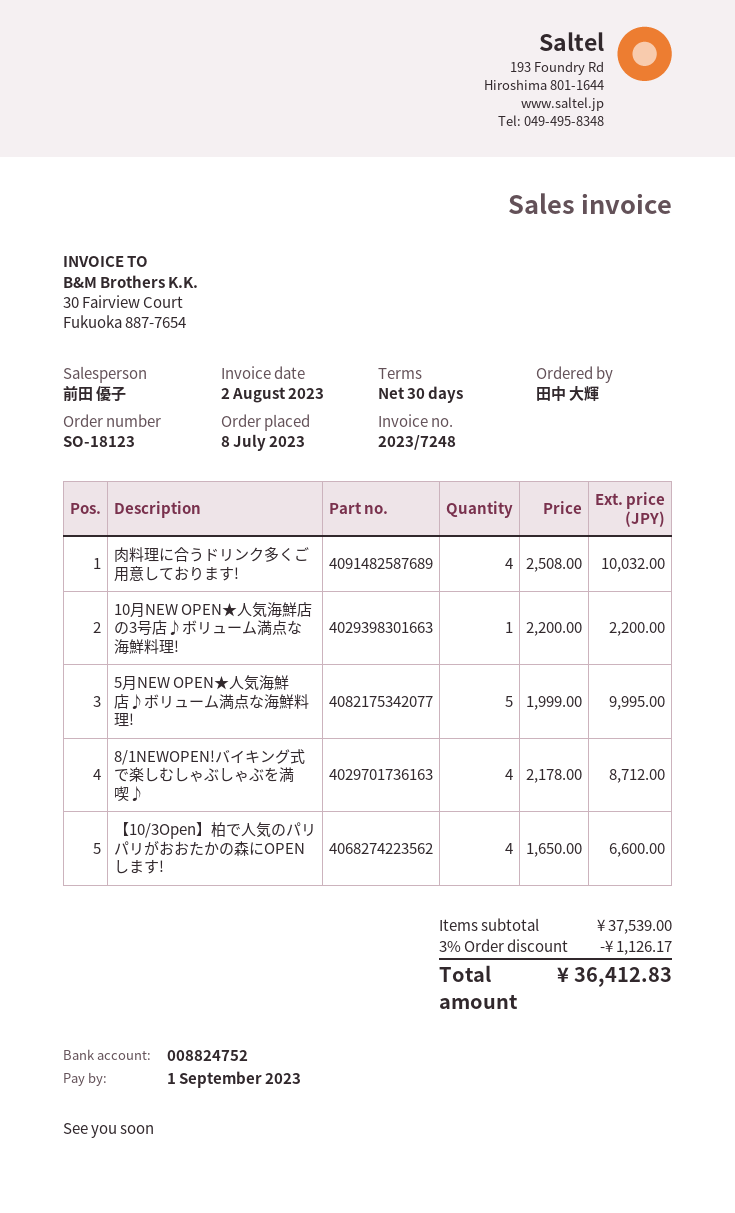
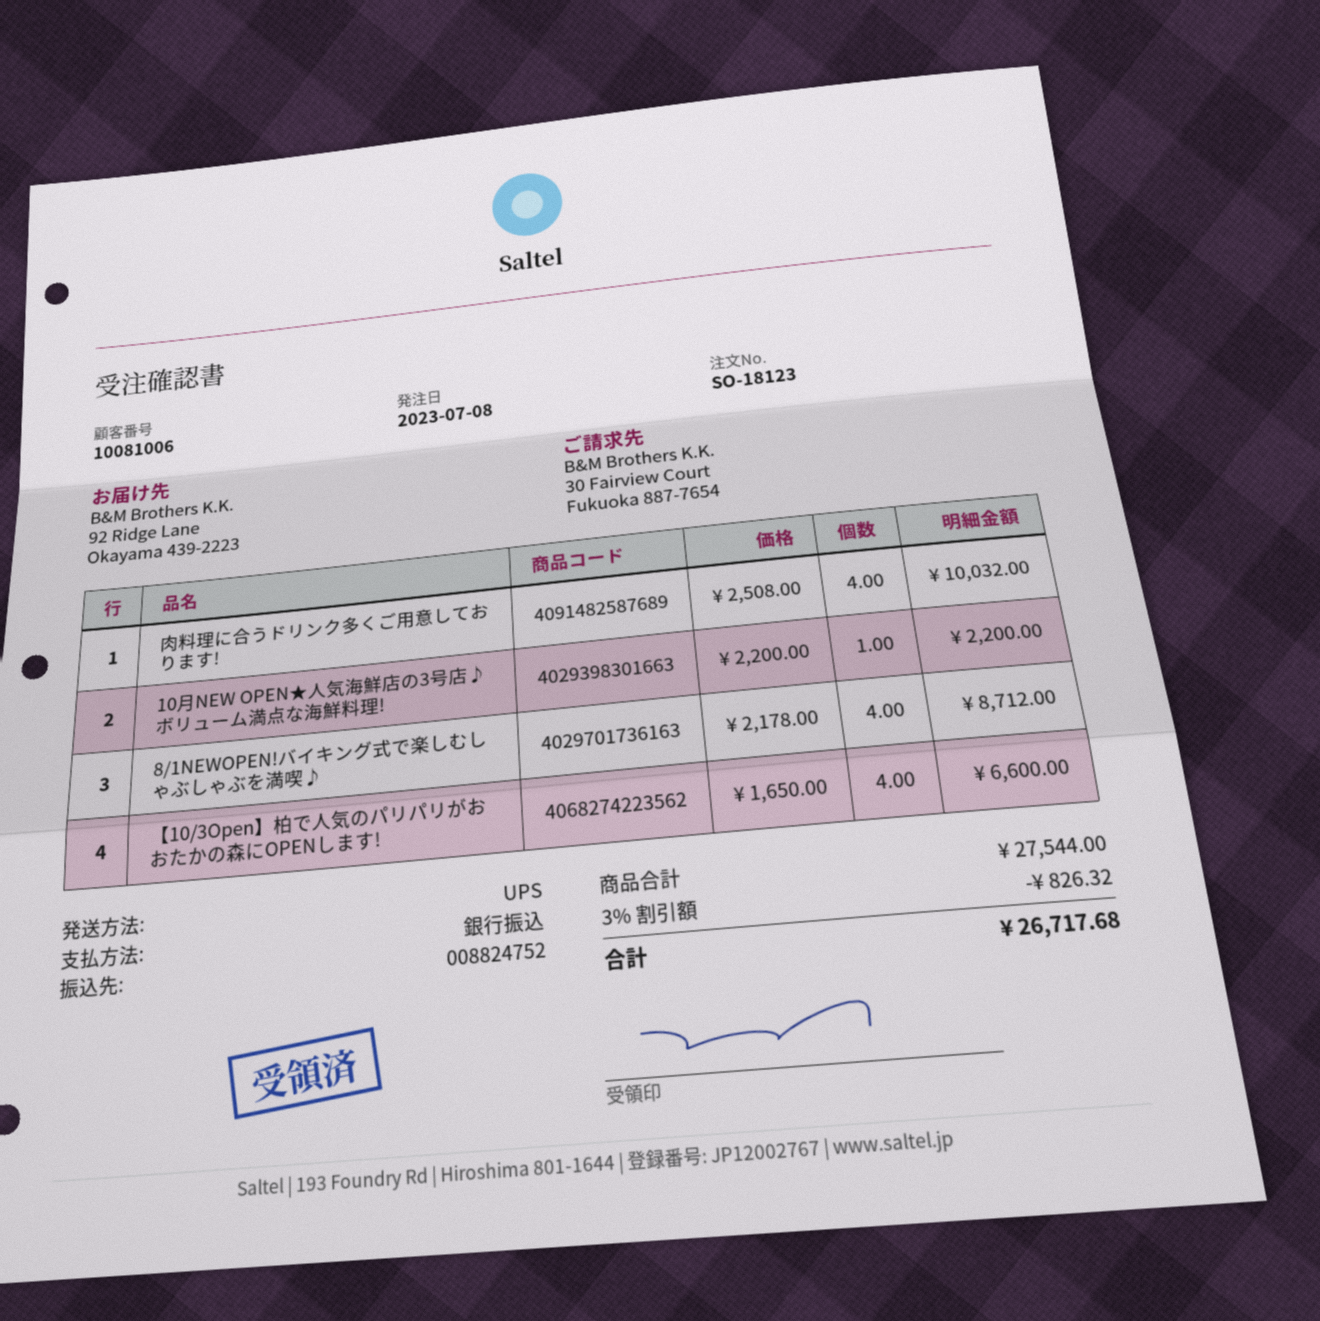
5月NEW OPEN★人気海鮮店♪ボリューム満点な海鮮料理!: 5 x 1999.00 = 9995.00 -> none
subtotal: 37539.00 -> 27544.00
discount: 3% = 1126.17 -> 3% = 826.32
total: 36412.83 -> 26717.68

